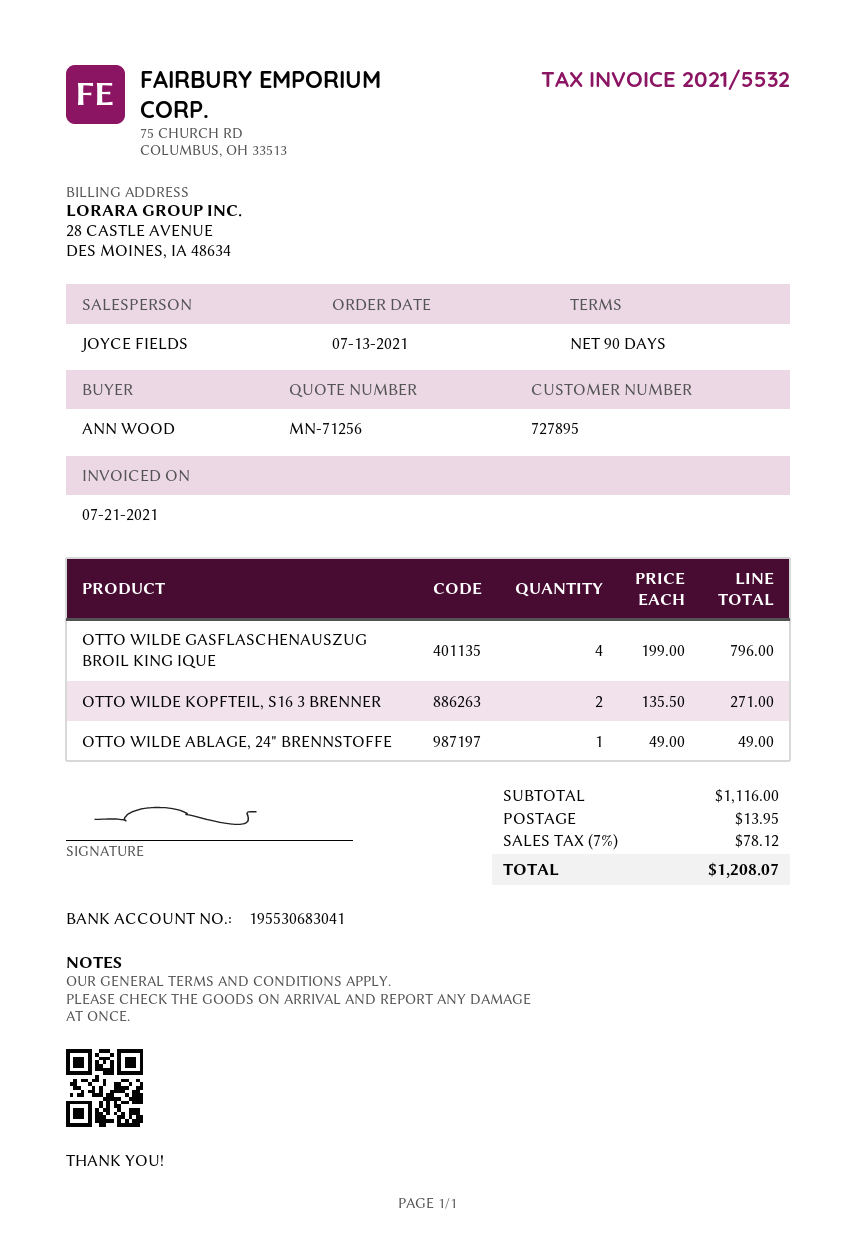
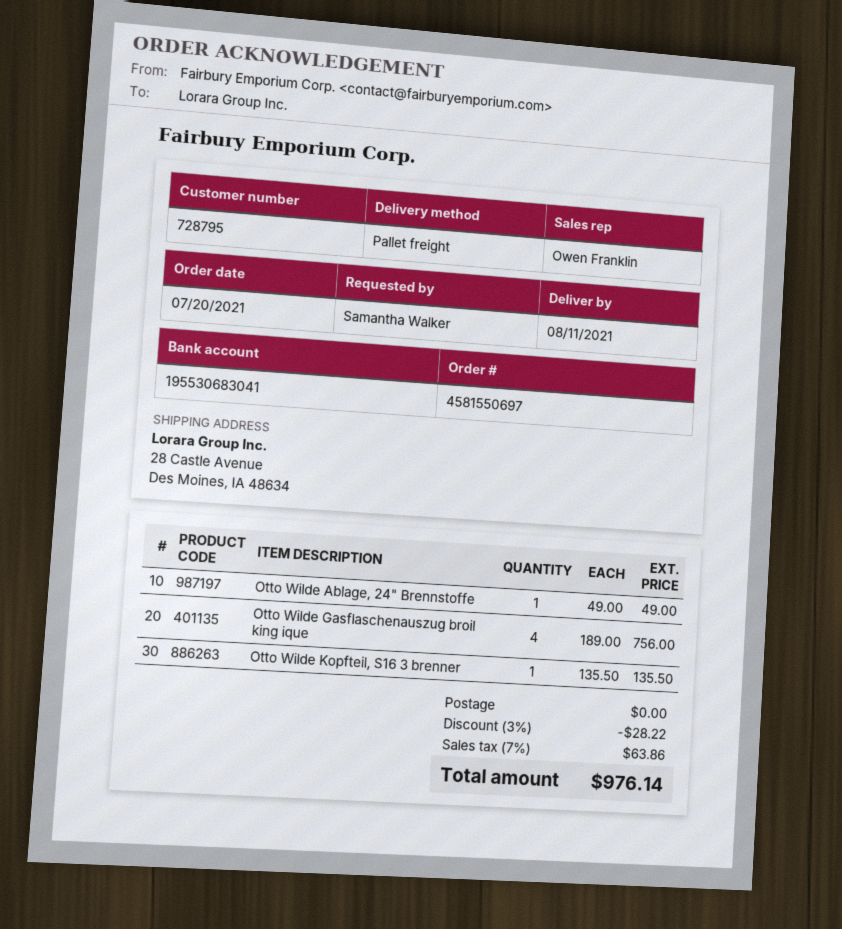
order date: 2021-07-13 -> 2021-07-20
customer number: 727895 -> 728795
ordered by: ANN WOOD -> Samantha Walker
sales rep: JOYCE FIELDS -> Owen Franklin
OTTO WILDE GASFLASCHENAUSZUG BROIL KING IQUE: 4 x 199.00 = 796.00 -> 4 x 189.00 = 756.00
OTTO WILDE KOPFTEIL, S16 3 BRENNER: 2 x 135.50 = 271.00 -> 1 x 135.50 = 135.50
discount: none -> 3% = 28.22
shipping: 13.95 -> 0.00
tax: 7% = 78.12 -> 7% = 63.86
total: 1208.07 -> 976.14

